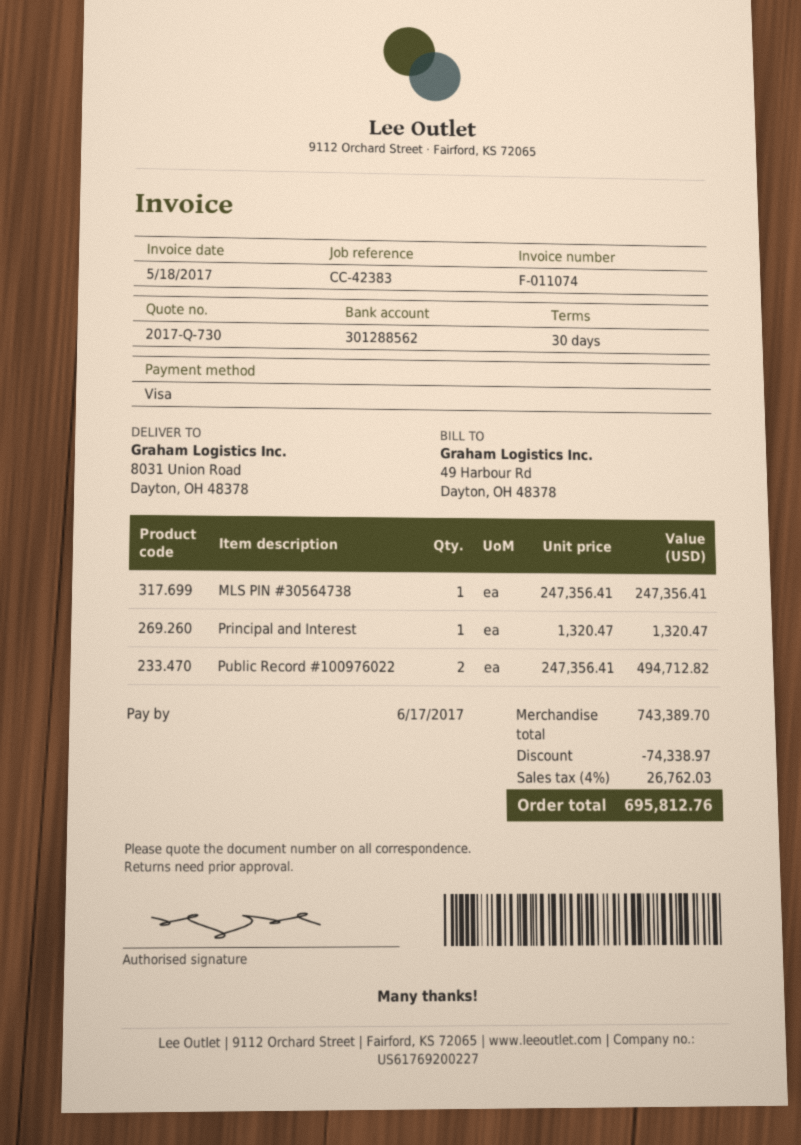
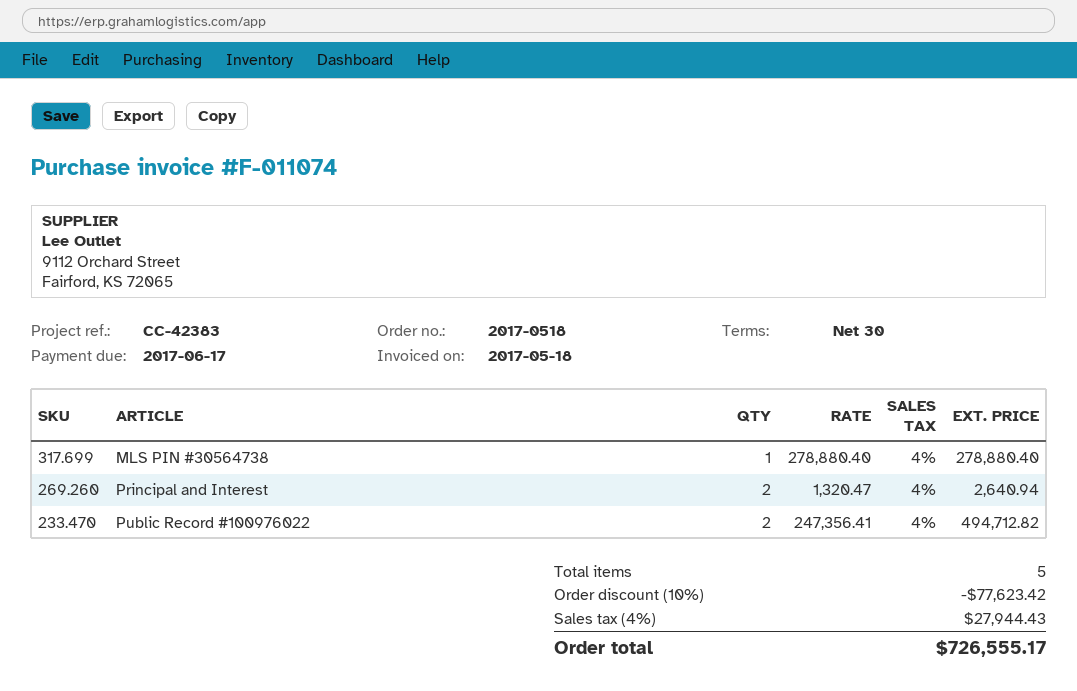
MLS PIN #30564738: 1 x 247356.41 = 247356.41 -> 1 x 278880.40 = 278880.40
Principal and Interest: 1 x 1320.47 = 1320.47 -> 2 x 1320.47 = 2640.94
discount: 74338.97 -> 77623.42
tax: 4% = 26762.03 -> 4% = 27944.43
total: 695812.76 -> 726555.17

